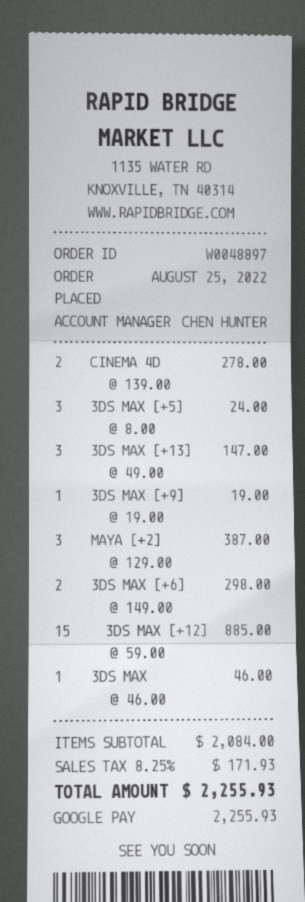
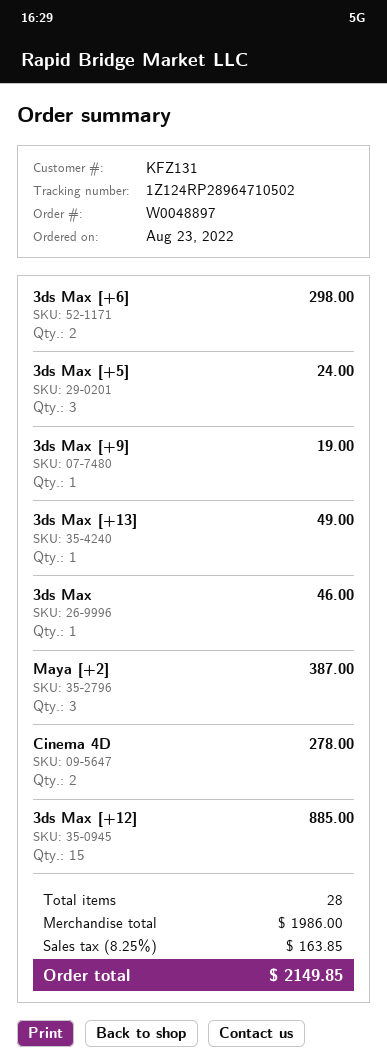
order date: 2022-08-25 -> 2022-08-23
3DS MAX [+13]: 3 for 147.00 -> 1 for 49.00
subtotal: 2084.00 -> 1986.00
tax: 8.25% = 171.93 -> 8.25% = 163.85
total: 2255.93 -> 2149.85

